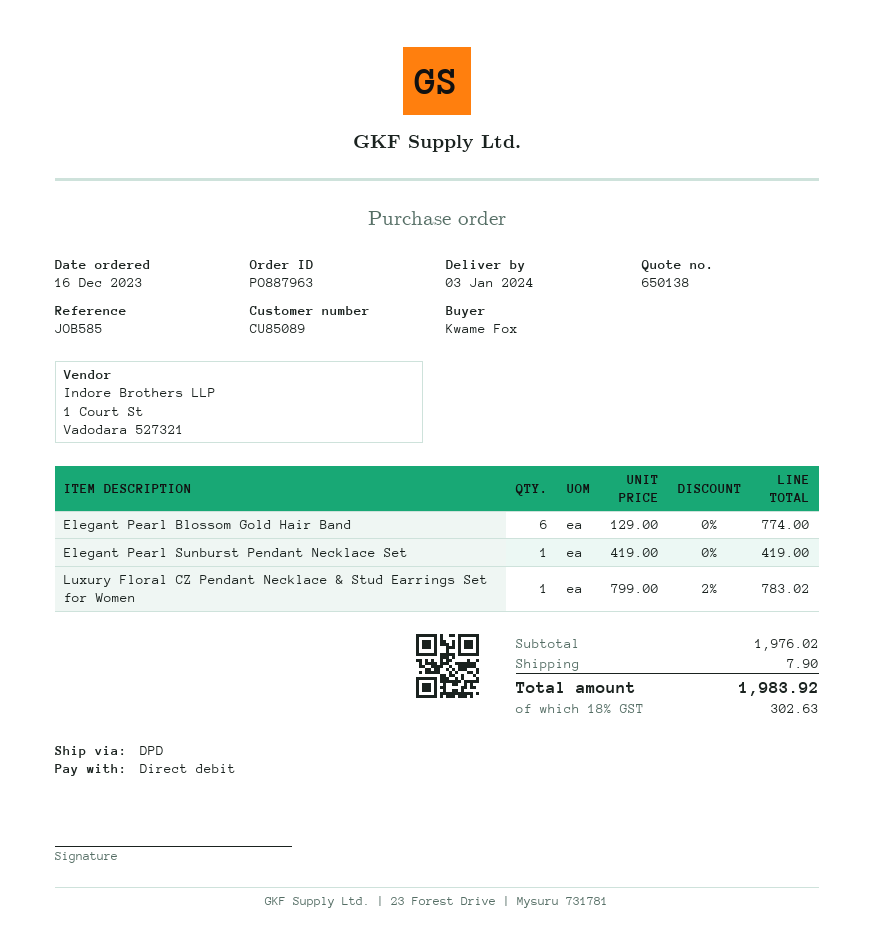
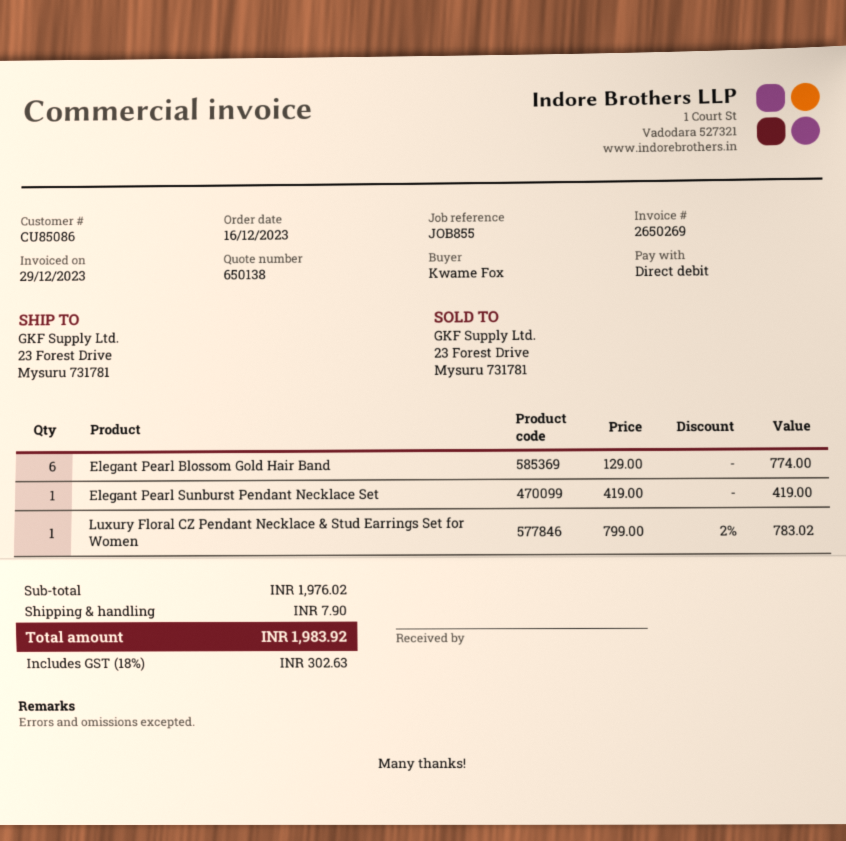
customer number: CU85089 -> CU85086
reference: JOB585 -> JOB855

